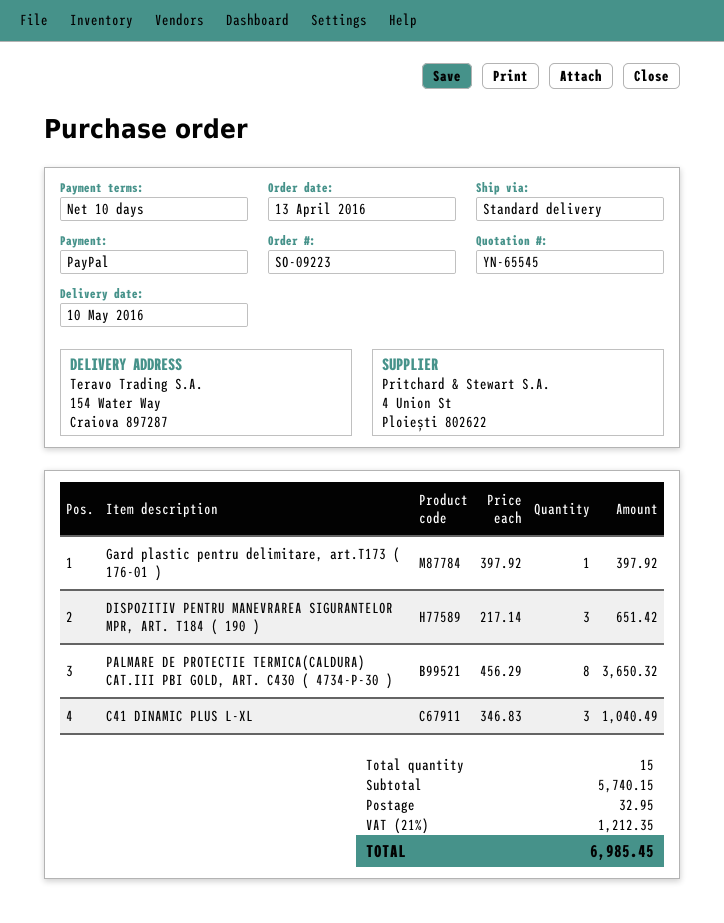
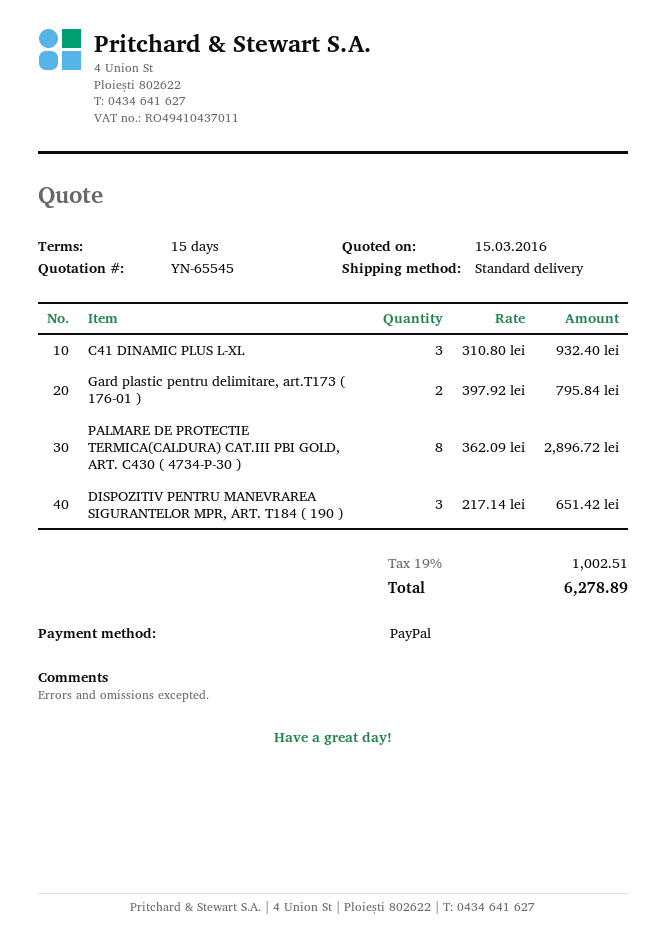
payment terms: 10 days -> 15 days
Gard plastic pentru delimitare, art.T173 ( 176-01 ): 1 x 397.92 = 397.92 -> 2 x 397.92 = 795.84
PALMARE DE PROTECTIE TERMICA(CALDURA) CAT.III PBI GOLD, ART. C430 ( 4734-P-30 ): 8 x 456.29 = 3650.32 -> 8 x 362.09 = 2896.72
C41 DINAMIC PLUS L-XL: 3 x 346.83 = 1040.49 -> 3 x 310.80 = 932.40
shipping: 32.95 -> none
tax: 21% = 1212.35 -> 19% = 1002.51
total: 6985.45 -> 6278.89

